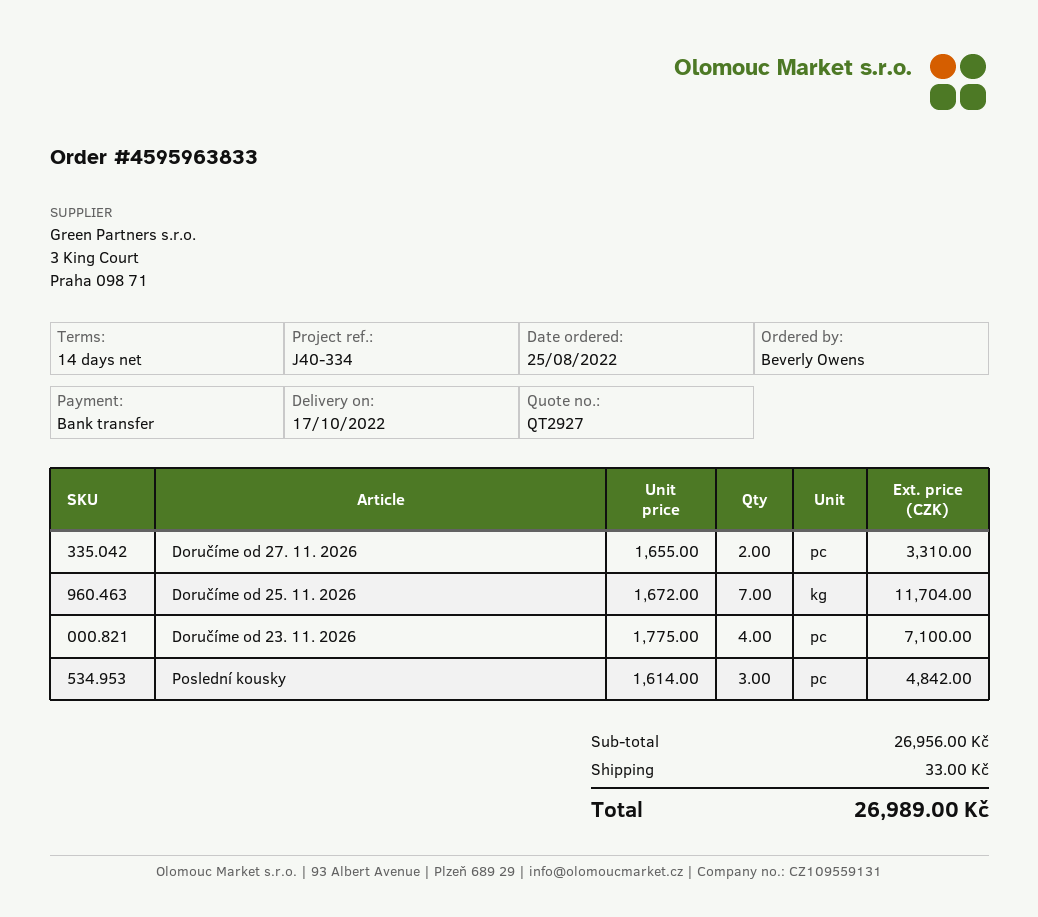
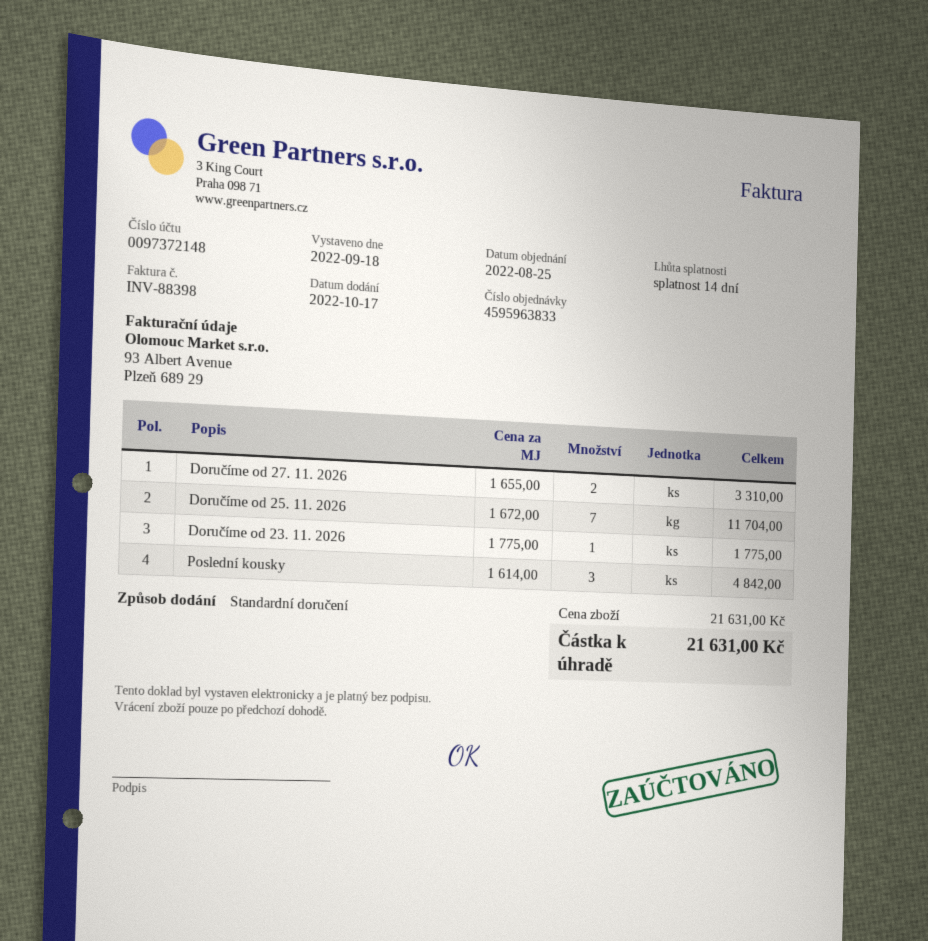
Doručíme od 23. 11. 2026: 4 x 1775.00 = 7100.00 -> 1 x 1775.00 = 1775.00
subtotal: 26956.00 -> 21631.00
shipping: 33.00 -> none
total: 26989.00 -> 21631.00

